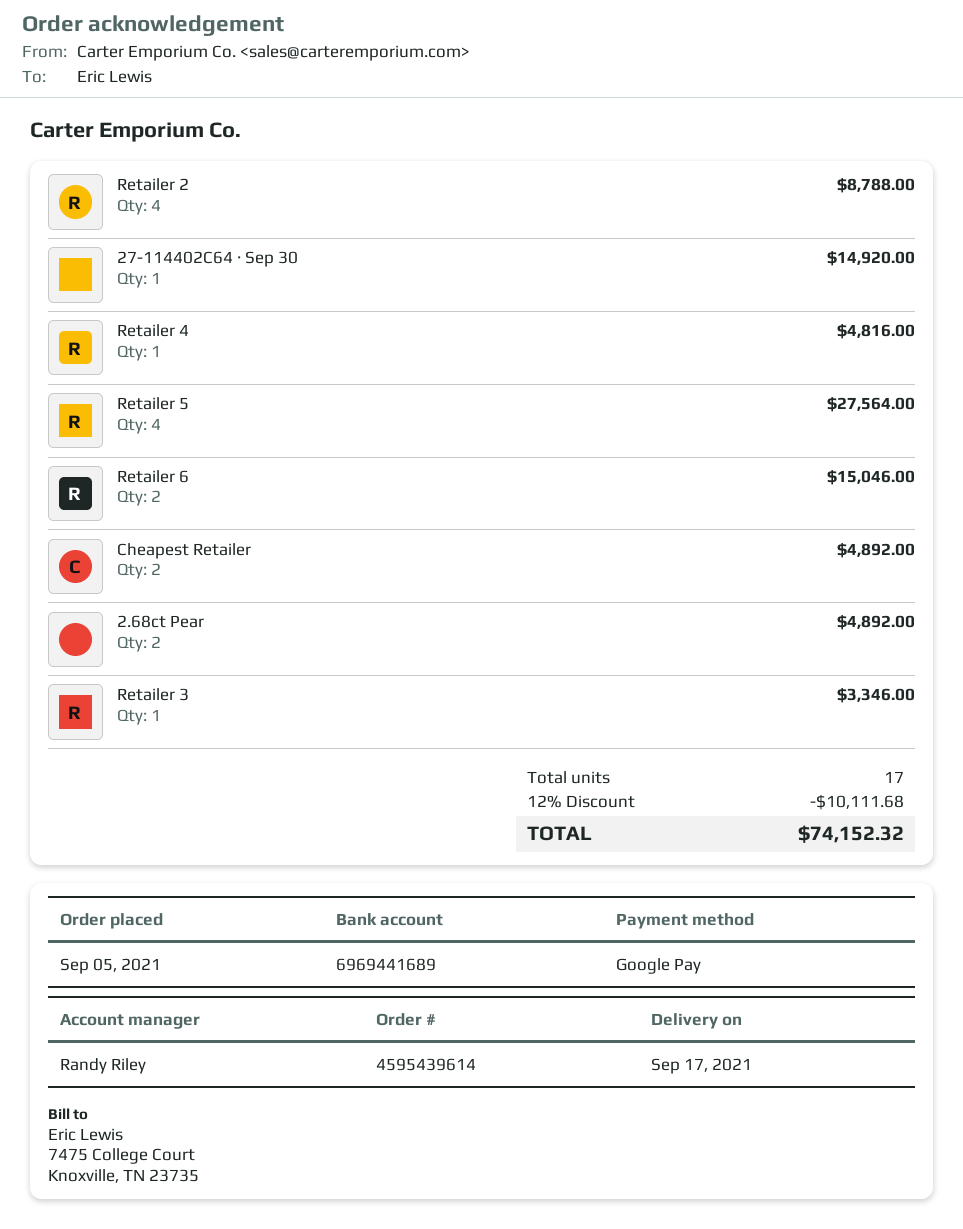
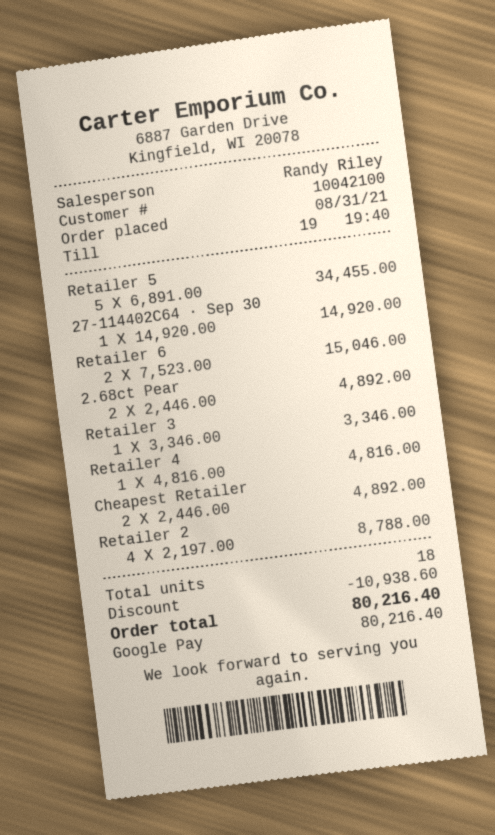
order date: 2021-09-05 -> 2021-08-31
Retailer 5: 4 for 27564.00 -> 5 for 34455.00
total quantity: 17 -> 18
discount: 10111.68 -> 10938.60
total: 74152.32 -> 80216.40

